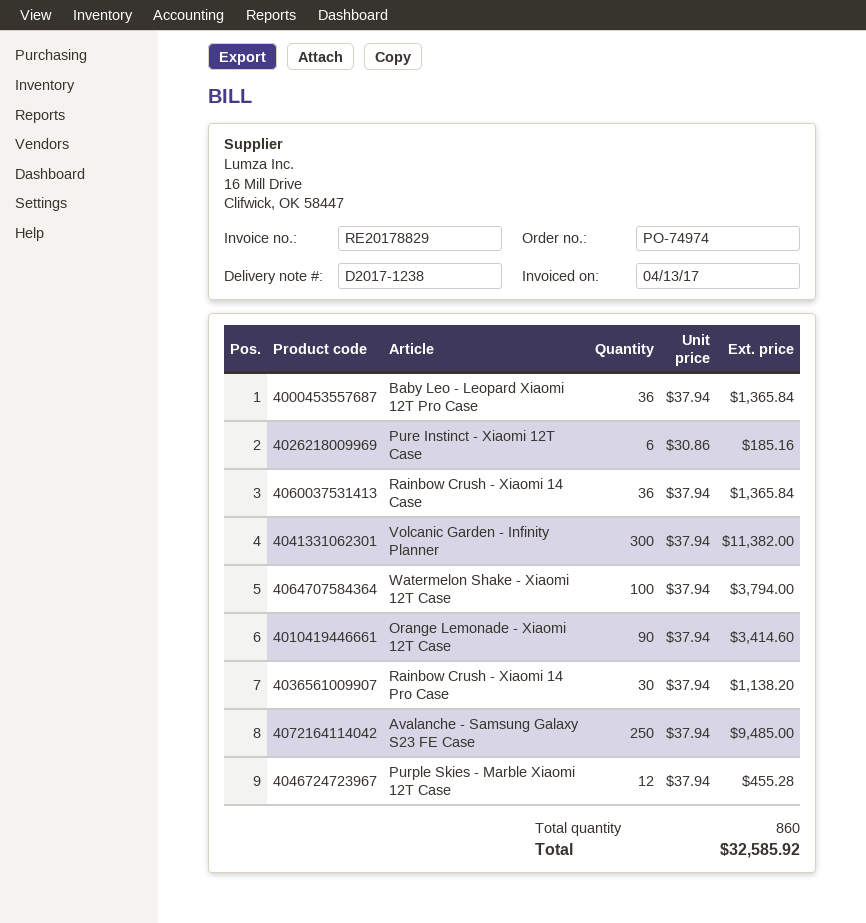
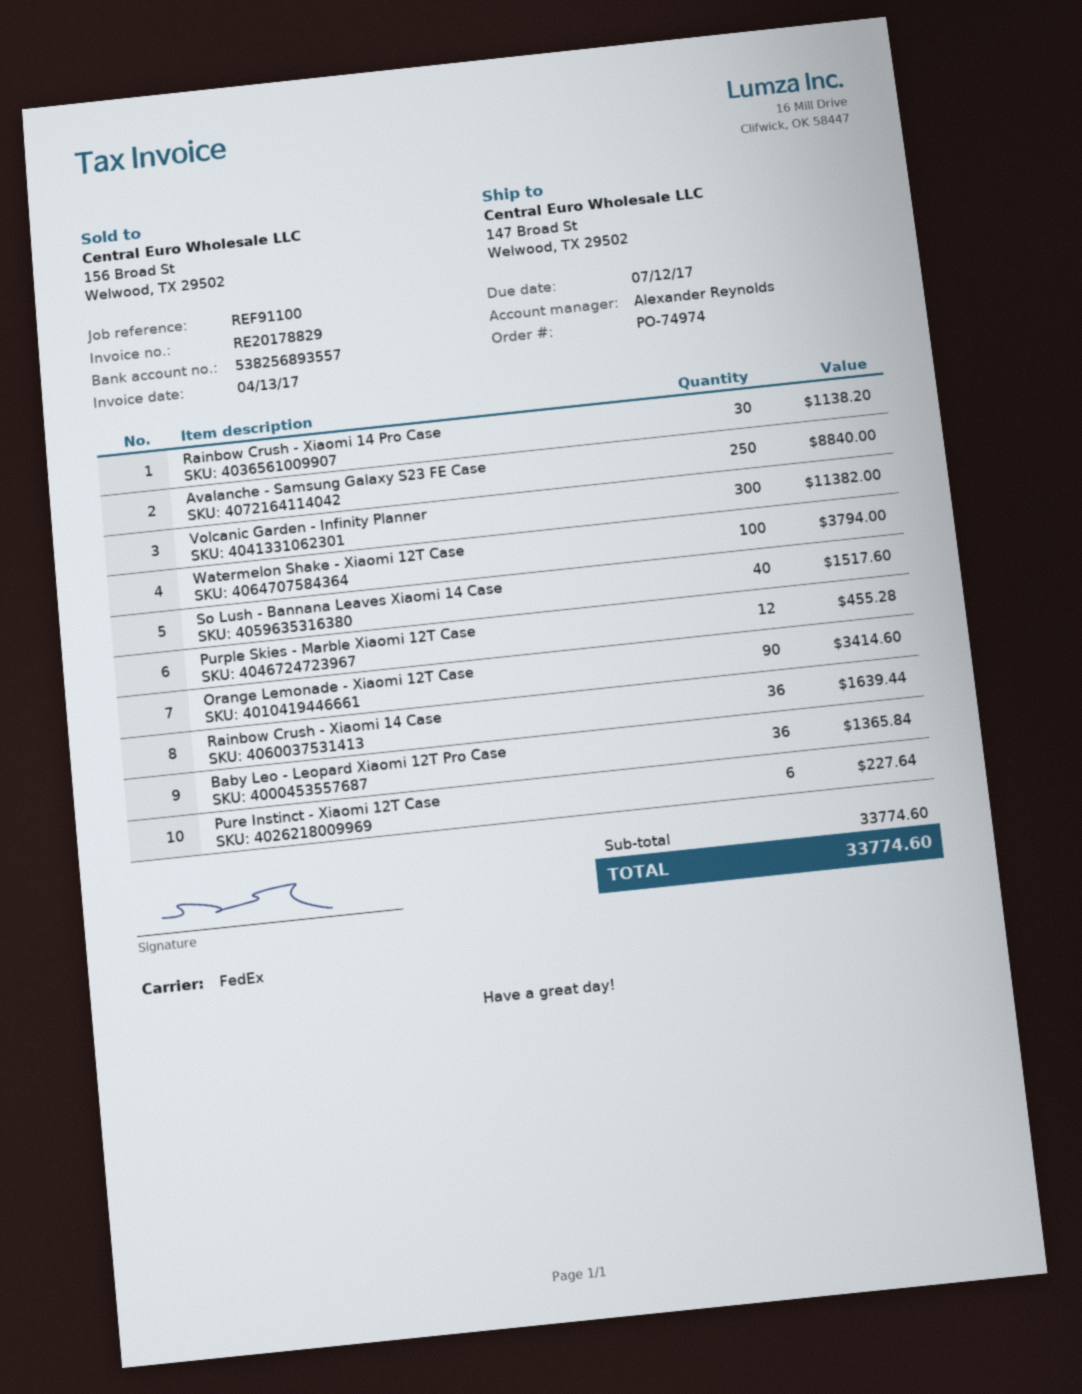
Pure Instinct - Xiaomi 12T Case: 6 for 185.16 -> 6 for 227.64
Rainbow Crush - Xiaomi 14 Case: 36 for 1365.84 -> 36 for 1639.44
Avalanche - Samsung Galaxy S23 FE Case: 250 for 9485.00 -> 250 for 8840.00
So Lush - Bannana Leaves Xiaomi 14 Case: none -> 40 for 1517.60
total: 32585.92 -> 33774.60

